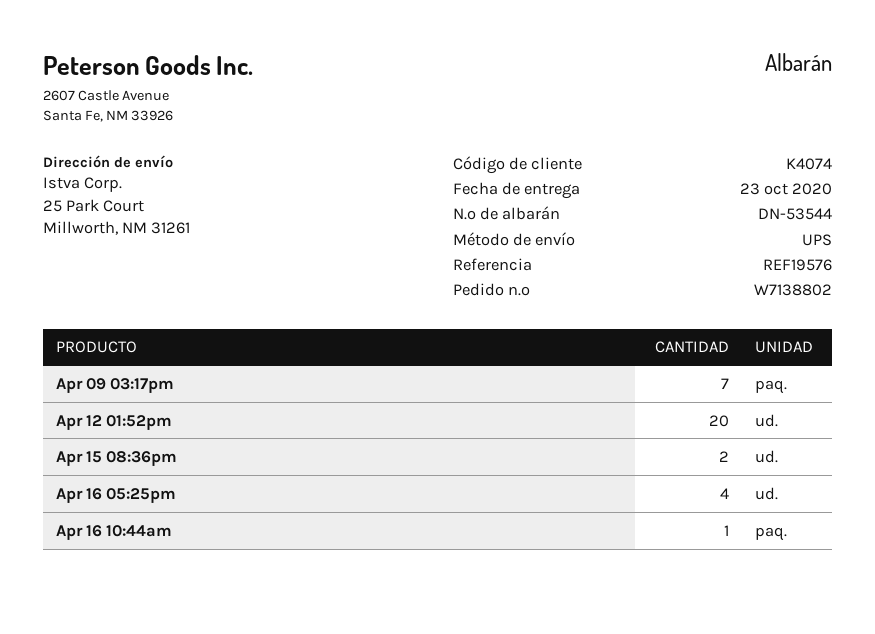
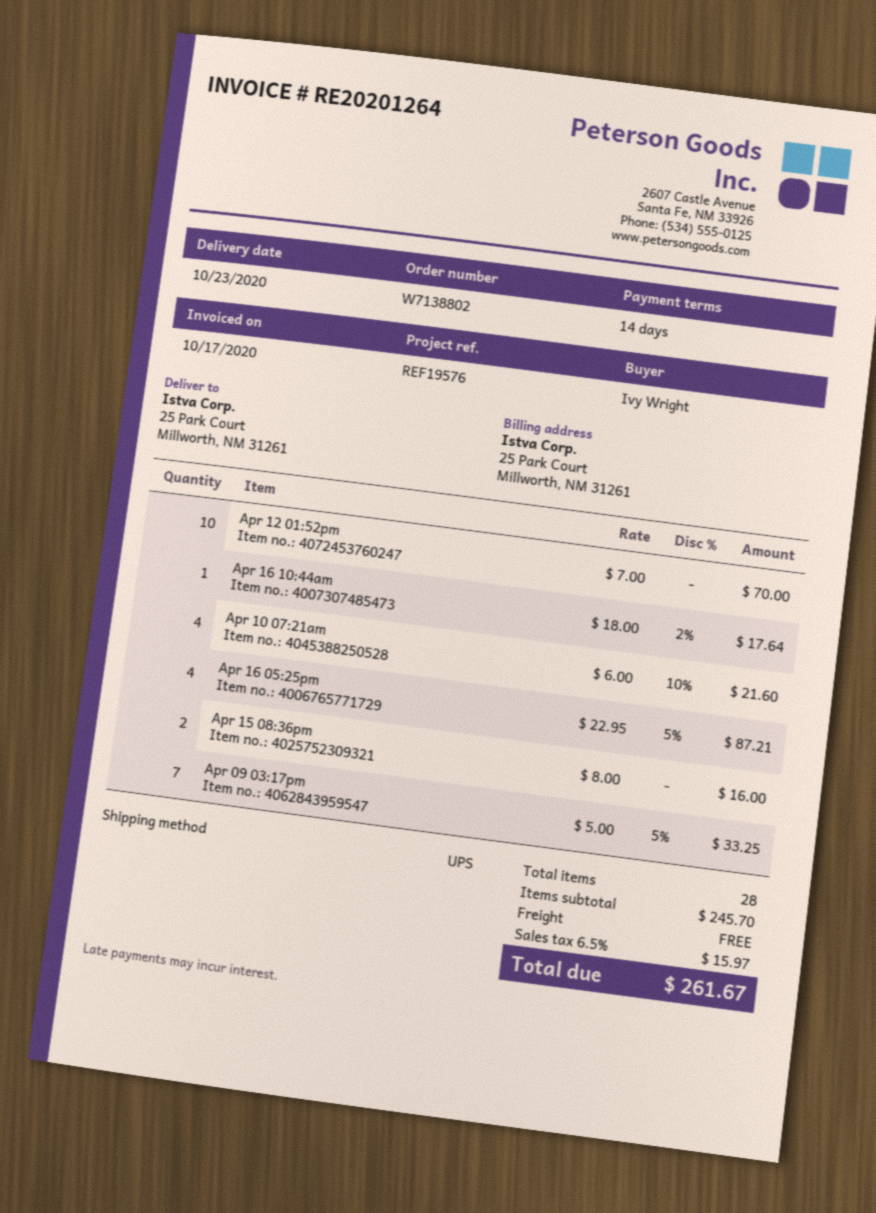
Apr 12 01:52pm: 20 -> 10
Apr 10 07:21am: none -> 4

